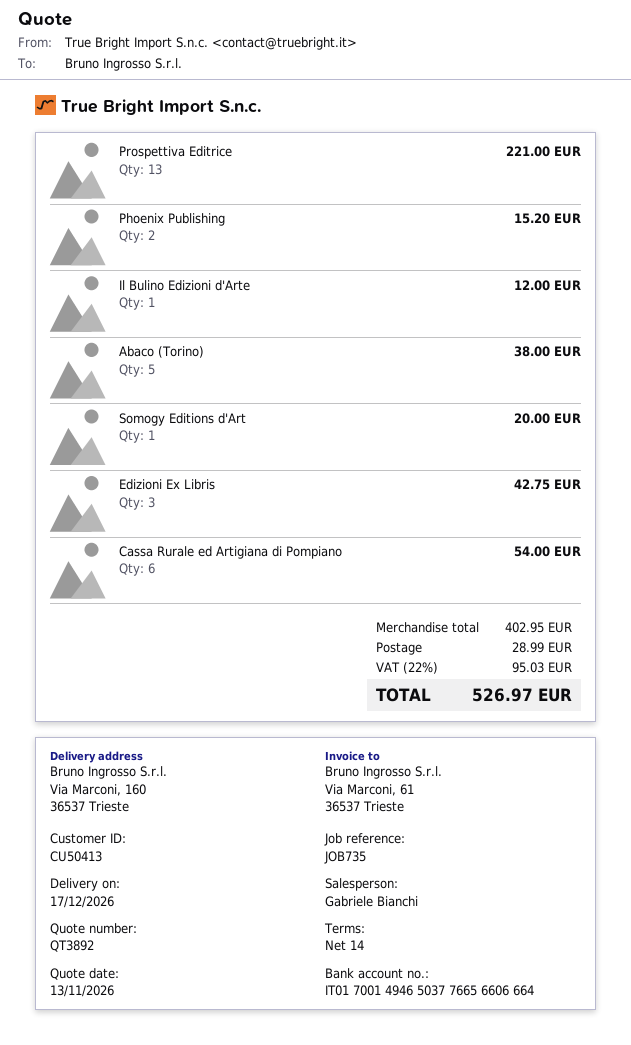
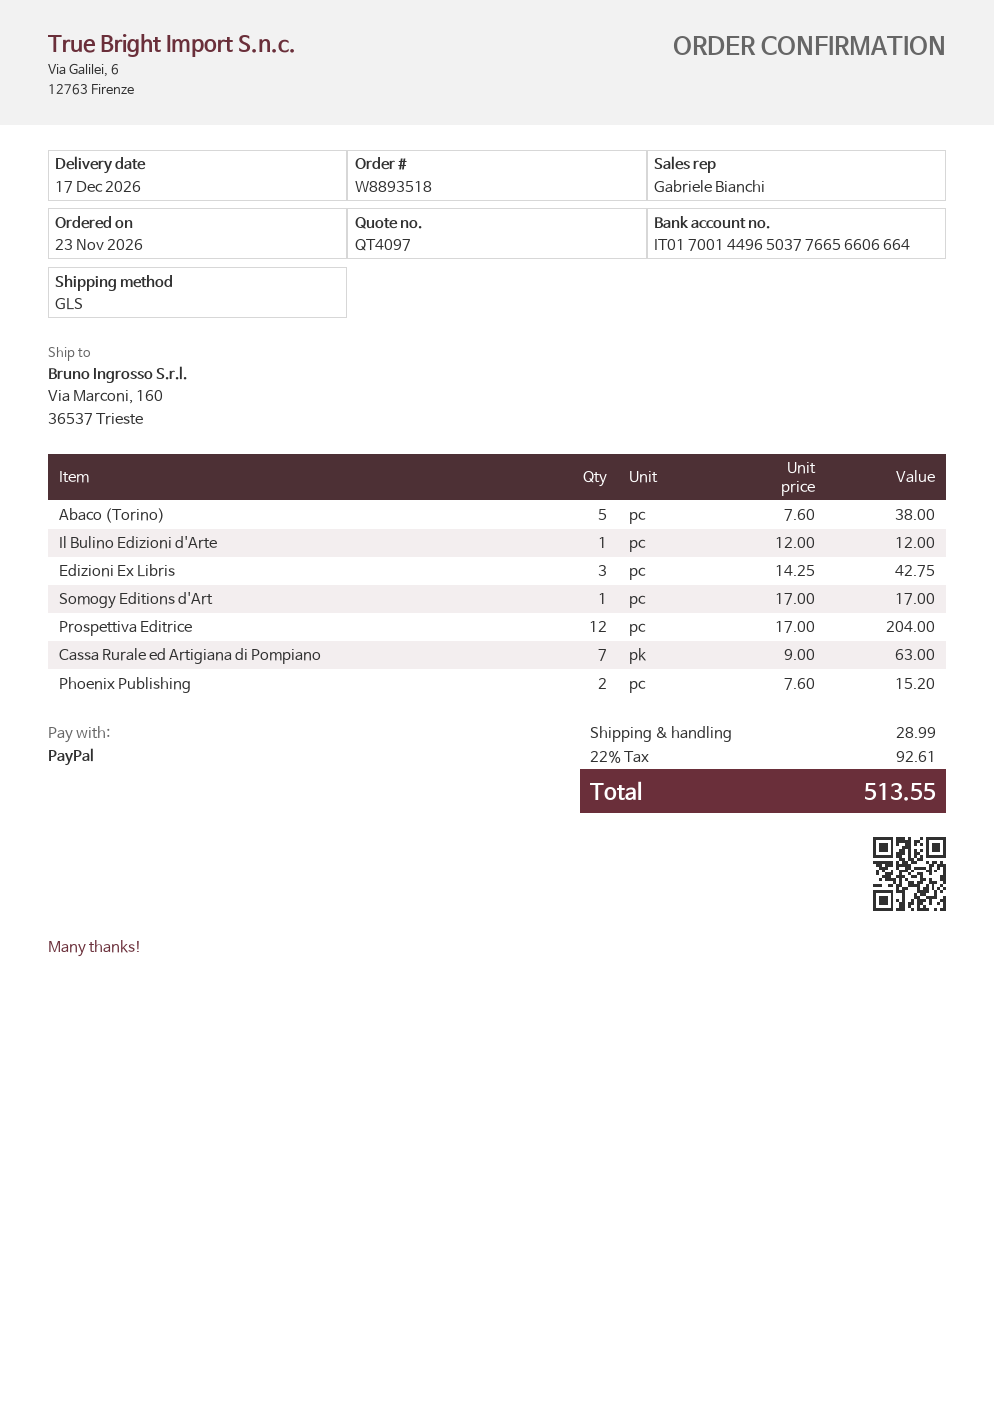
quote number: QT3892 -> QT4097
bank account: IT0170014946503776656606664 -> IT0170014496503776656606664
Prospettiva Editrice: 13 for 221.00 -> 12 for 204.00
Somogy Editions d'Art: 1 for 20.00 -> 1 for 17.00
Cassa Rurale ed Artigiana di Pompiano: 6 for 54.00 -> 7 for 63.00
tax: 22% = 95.03 -> 22% = 92.61
total: 526.97 -> 513.55

